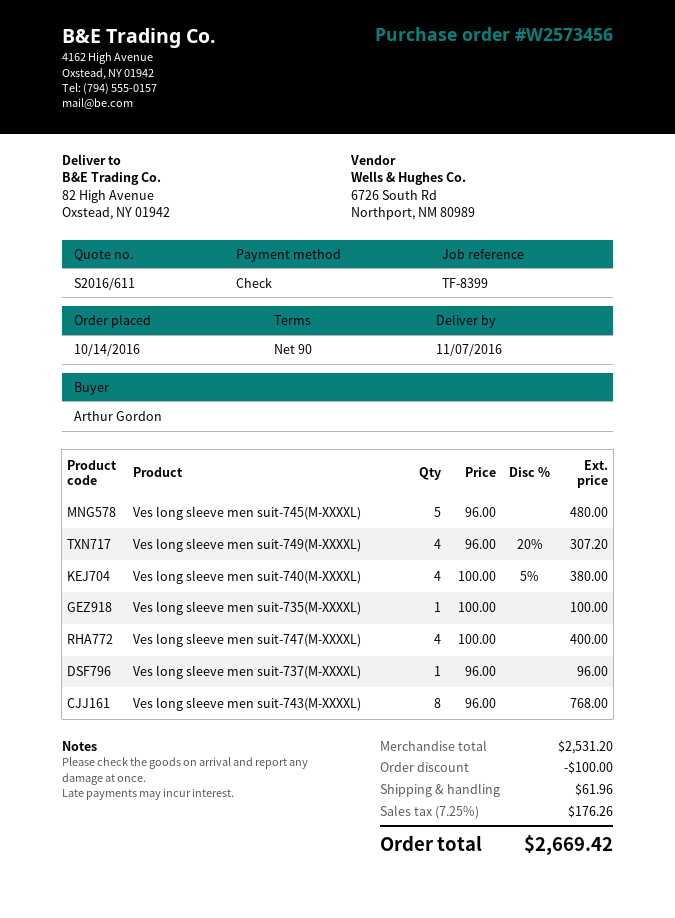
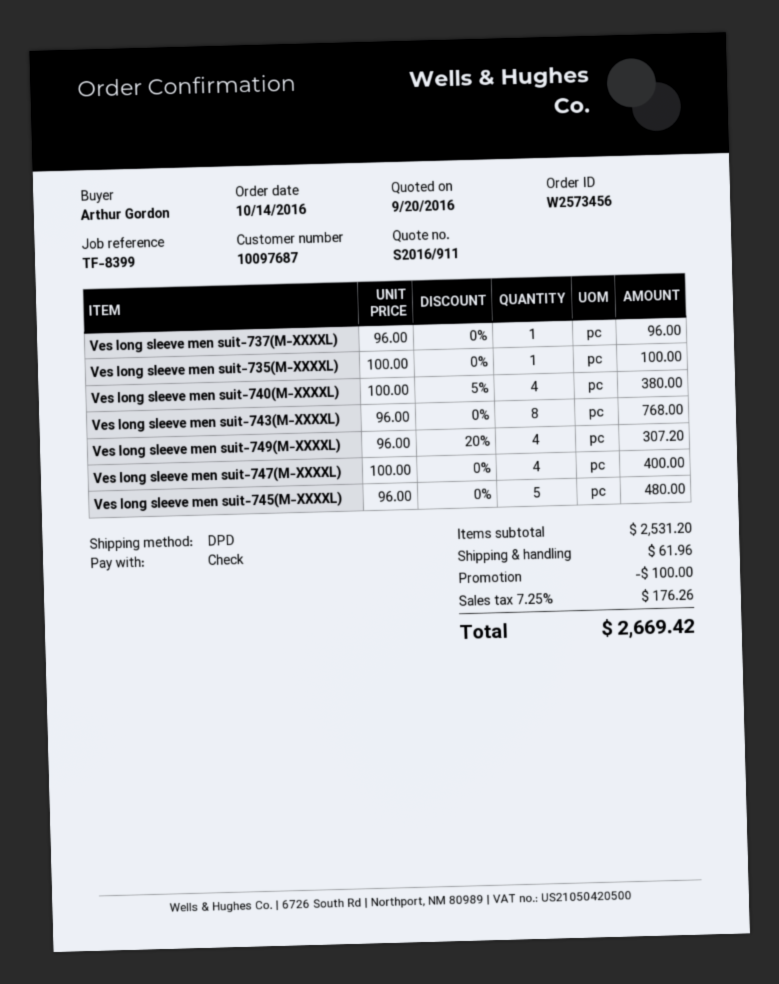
quote number: S2016/611 -> S2016/911

